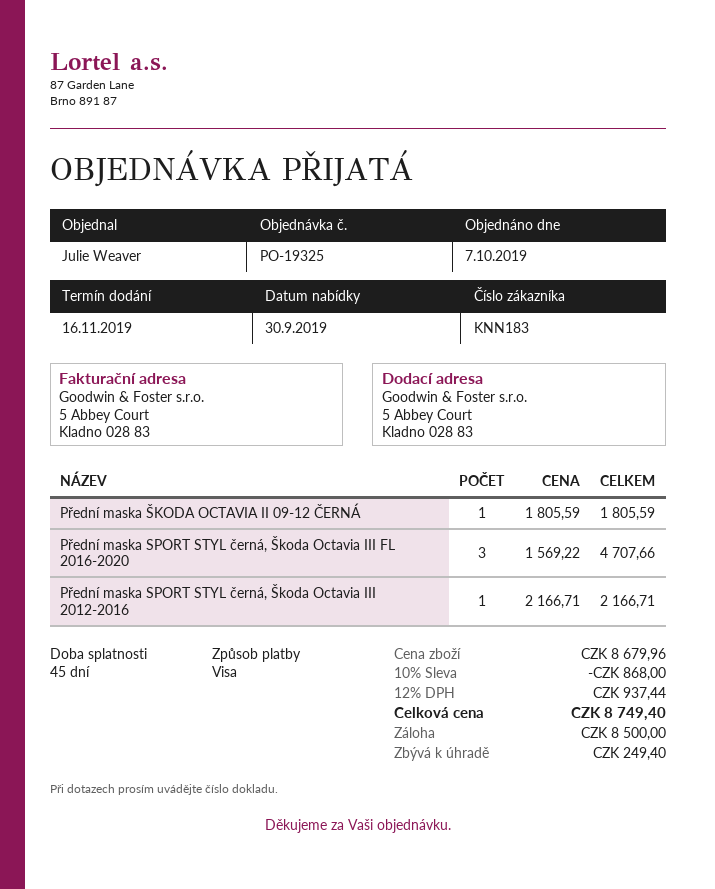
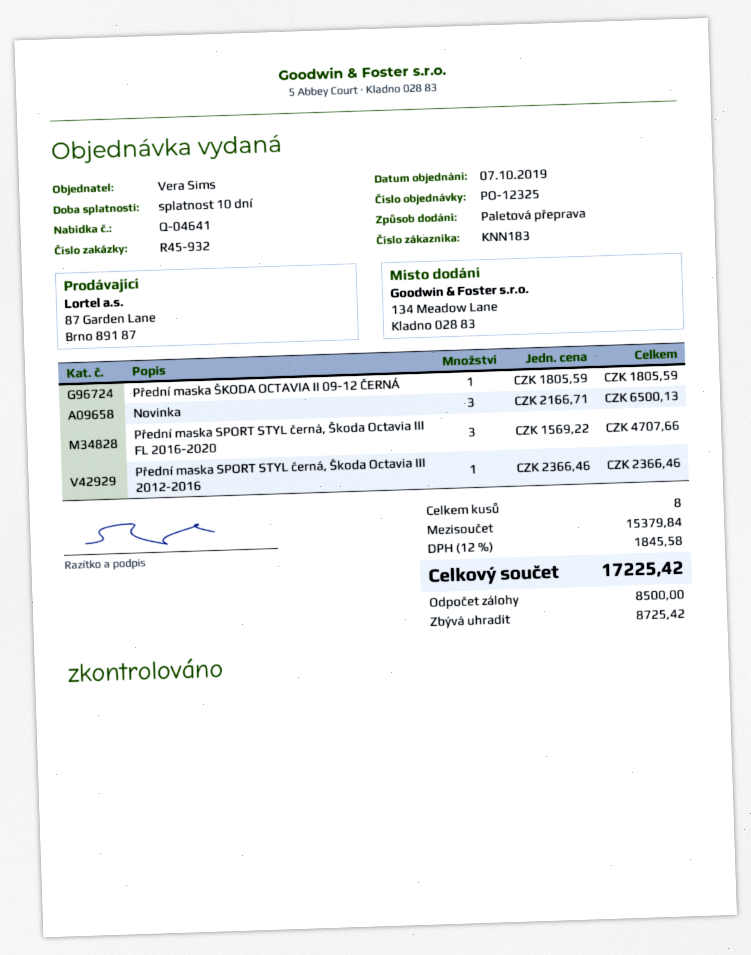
order number: PO-19325 -> PO-12325
payment terms: 45 days -> 10 days
ordered by: Julie Weaver -> Vera Sims
ship to: 5 Abbey Court, Kladno 028 83 -> 134 Meadow Lane, Kladno 028 83
Přední maska SPORT STYL černá, Škoda Octavia III 2012-2016: 1 x 2166.71 = 2166.71 -> 1 x 2366.46 = 2366.46
Novinka: none -> 3 x 2166.71 = 6500.13
subtotal: 8679.96 -> 15379.84
discount: 10% = 868.00 -> none
tax: 12% = 937.44 -> 12% = 1845.58
total: 8749.40 -> 17225.42
balance: 249.40 -> 8725.42

